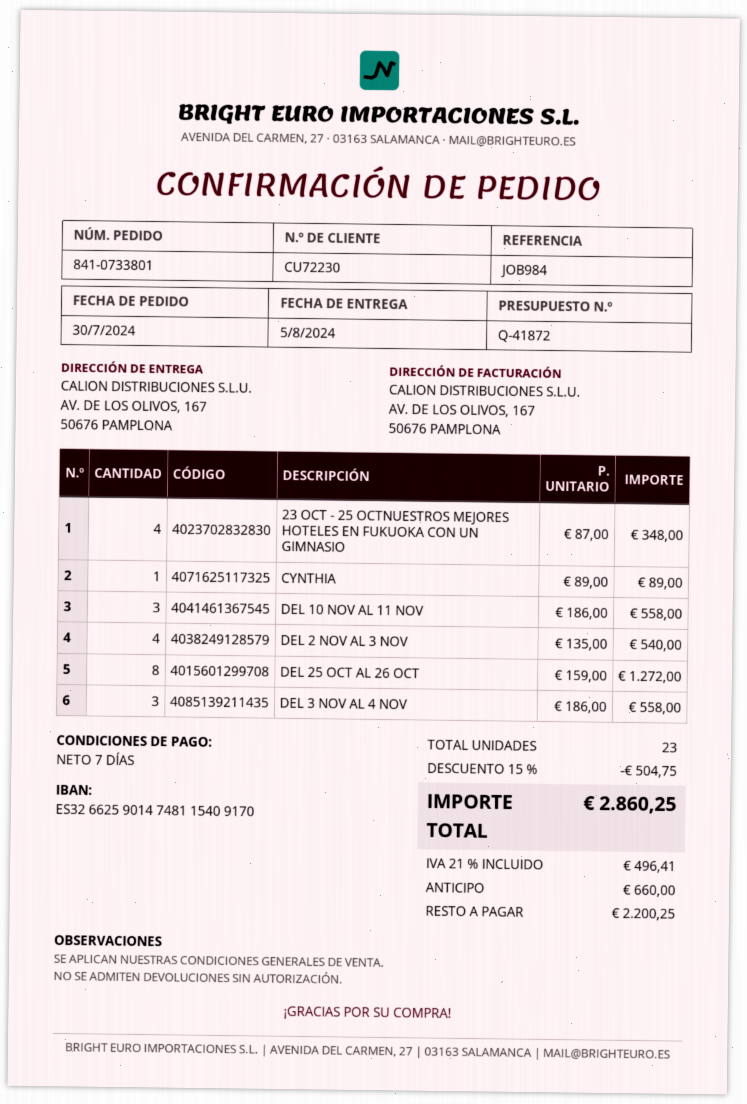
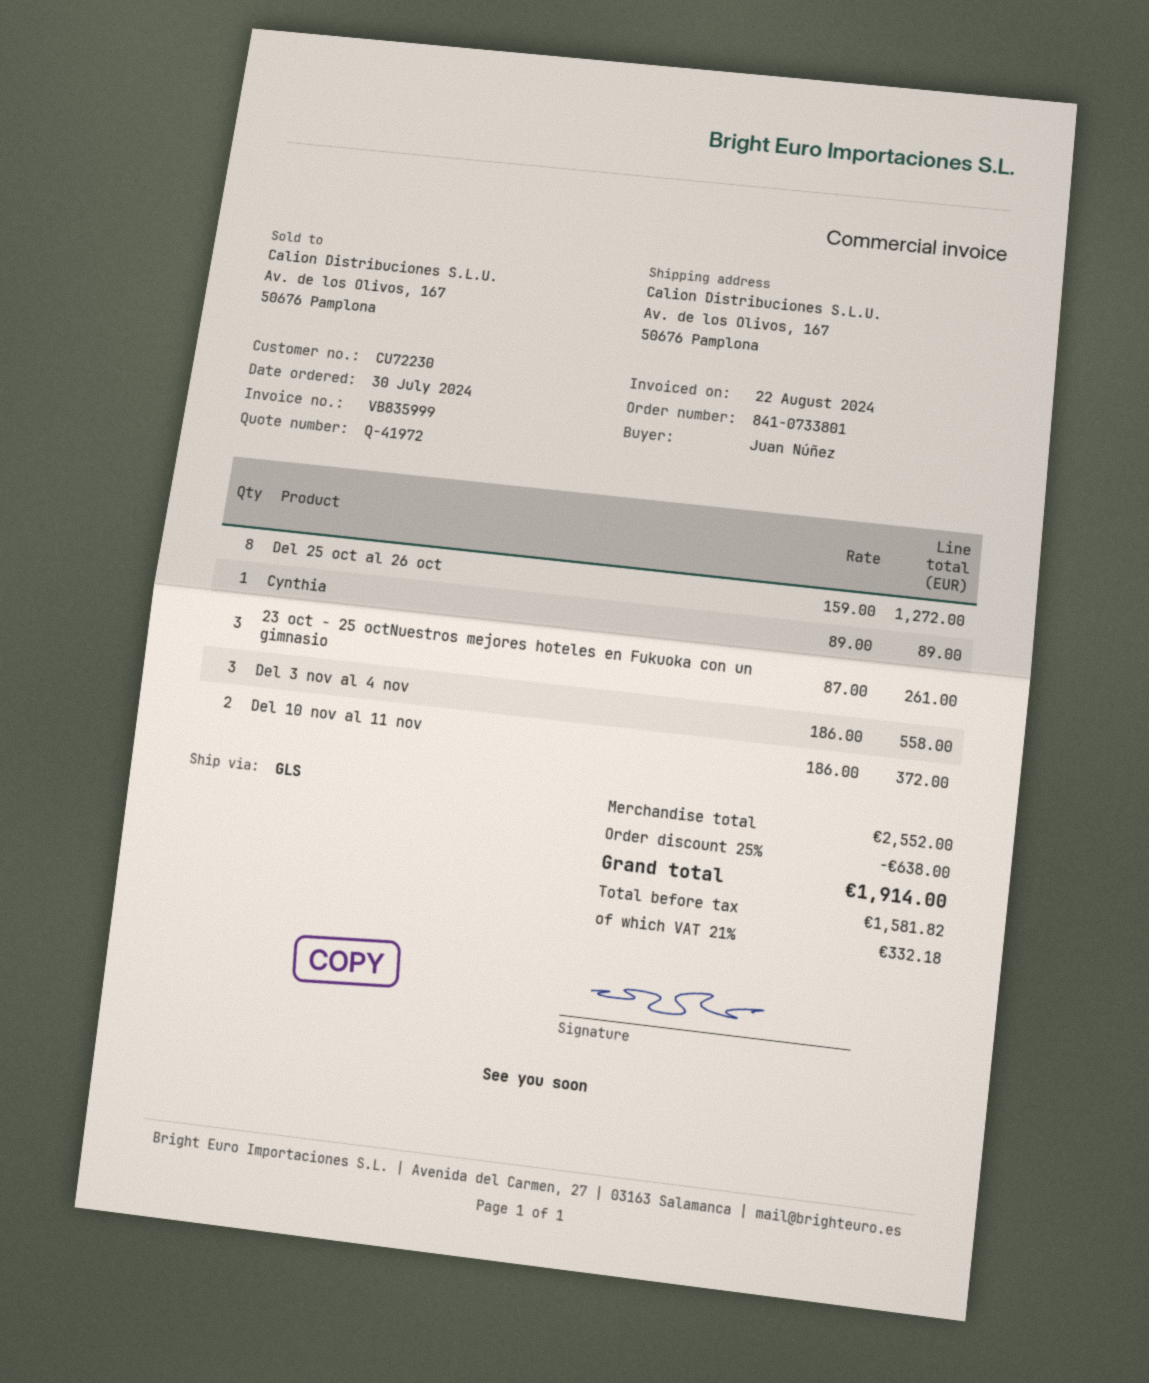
quote number: Q-41872 -> Q-41972
23 OCT - 25 OCTNUESTROS MEJORES HOTELES EN FUKUOKA CON UN GIMNASIO: 4 x 87.00 = 348.00 -> 3 x 87.00 = 261.00
DEL 10 NOV AL 11 NOV: 3 x 186.00 = 558.00 -> 2 x 186.00 = 372.00
DEL 2 NOV AL 3 NOV: 4 x 135.00 = 540.00 -> none
discount: 15% = 504.75 -> 25% = 638.00
tax: 21% = 496.41 -> 21% = 332.18
total: 2860.25 -> 1914.00

